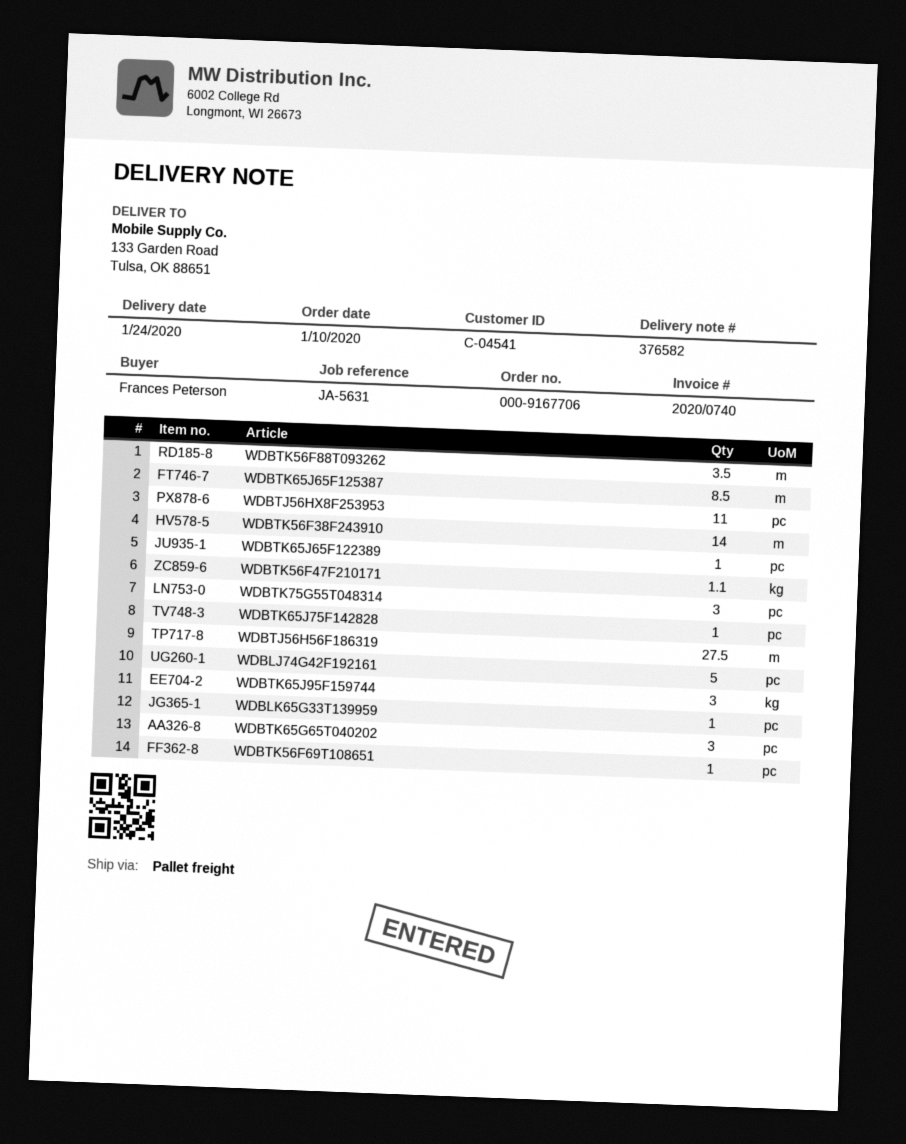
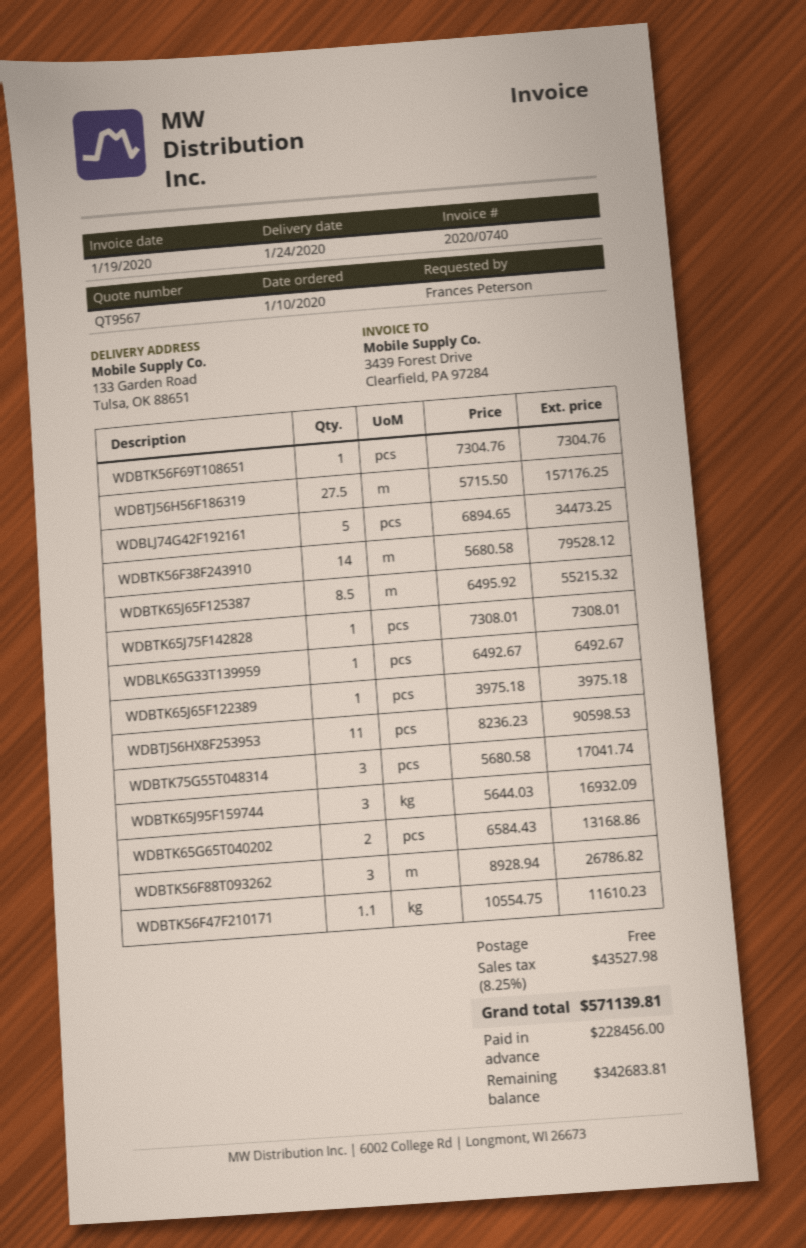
WDBTK56F88T093262: 3.5 -> 3
WDBTK65G65T040202: 3 -> 2

